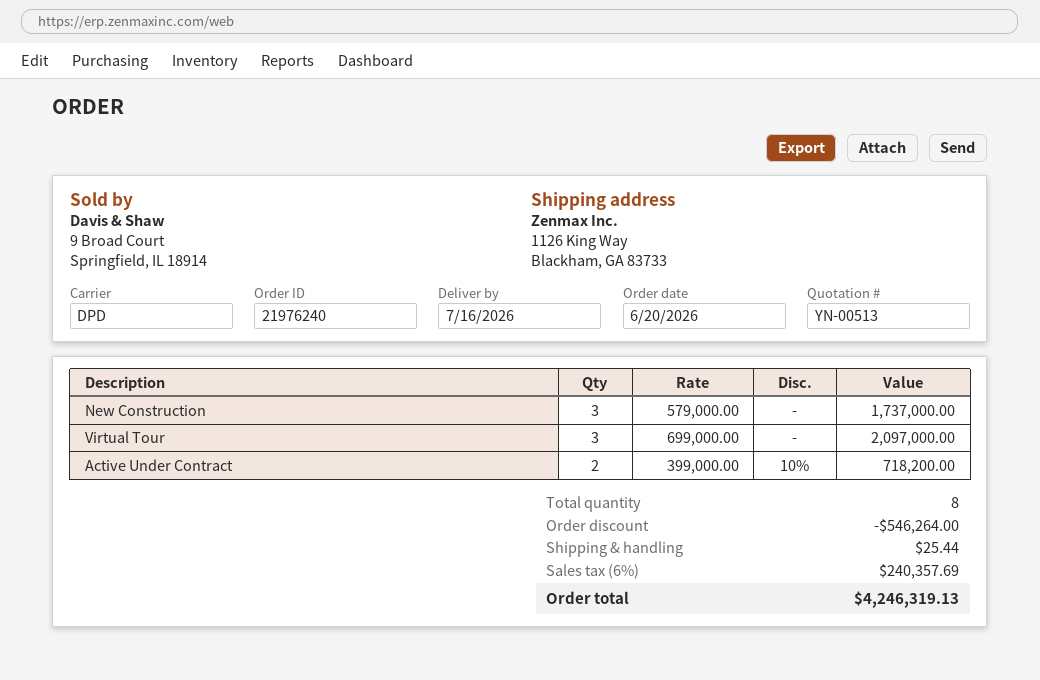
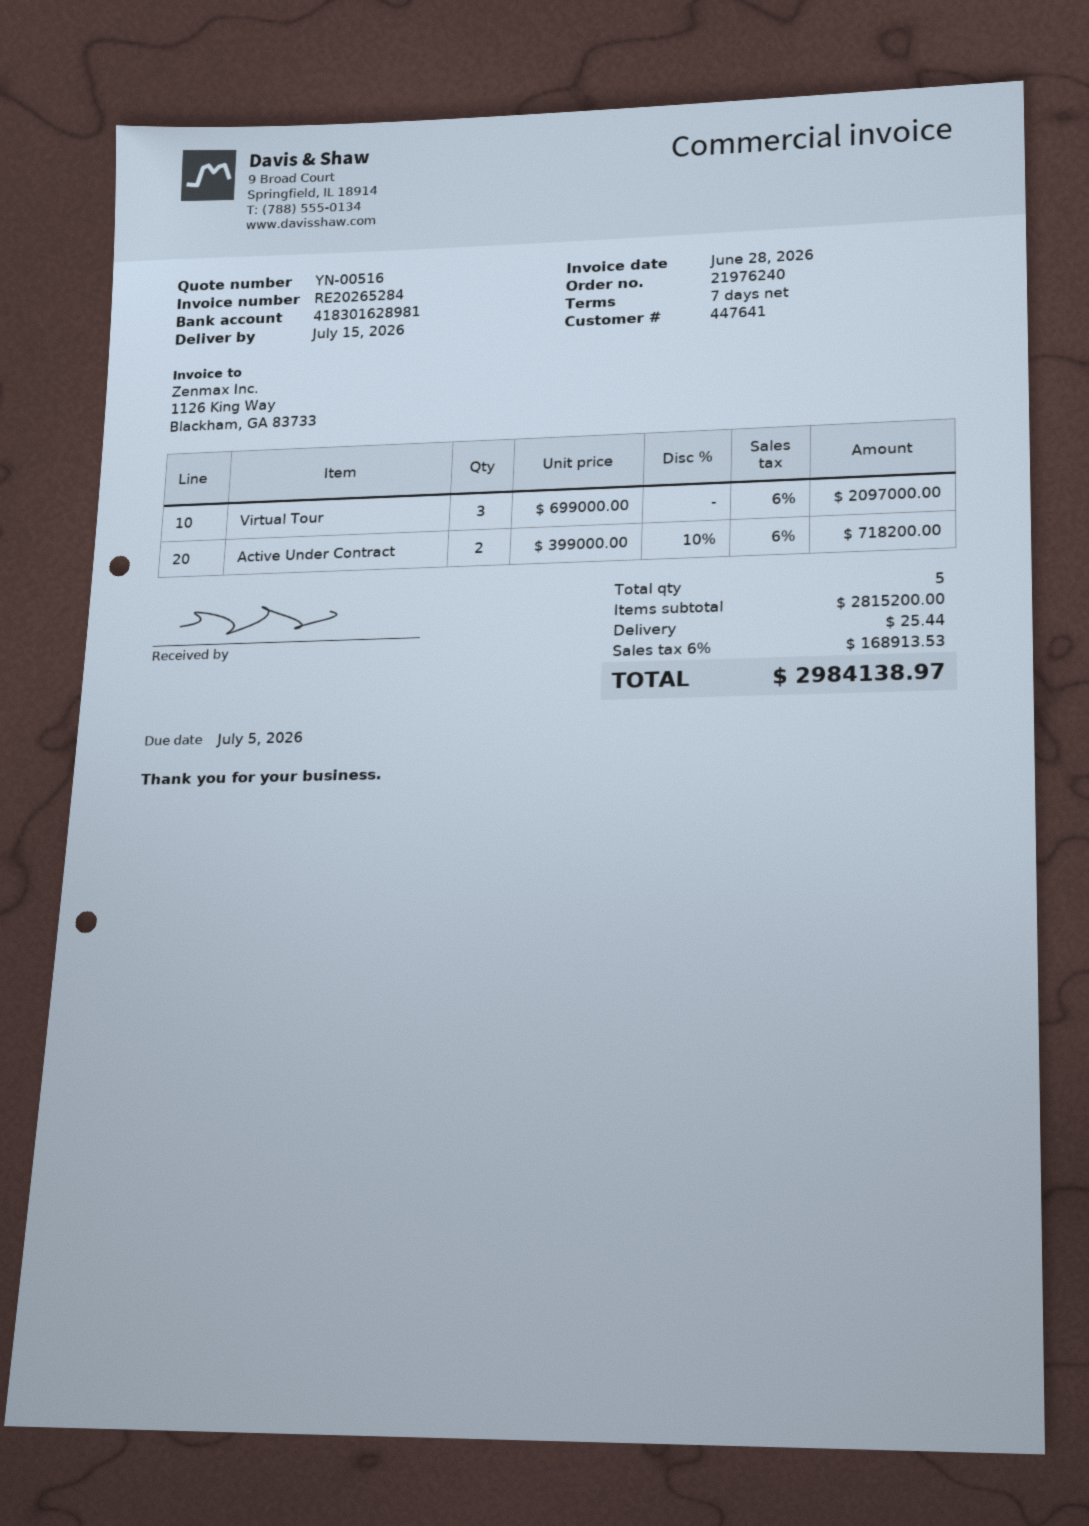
quote number: YN-00513 -> YN-00516
delivery date: 2026-07-16 -> 2026-07-15
New Construction: 3 x 579000.00 = 1737000.00 -> none
total quantity: 8 -> 5
discount: 546264.00 -> none
tax: 6% = 240357.69 -> 6% = 168913.53
total: 4246319.13 -> 2984138.97

